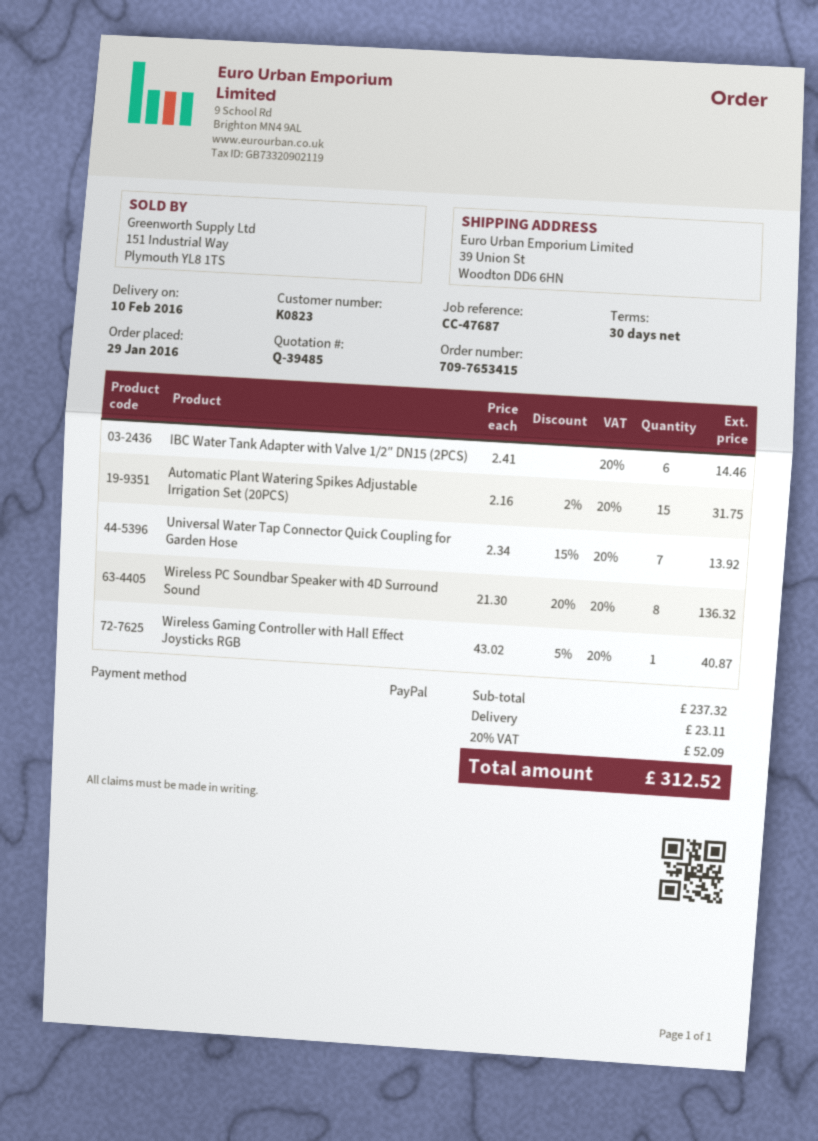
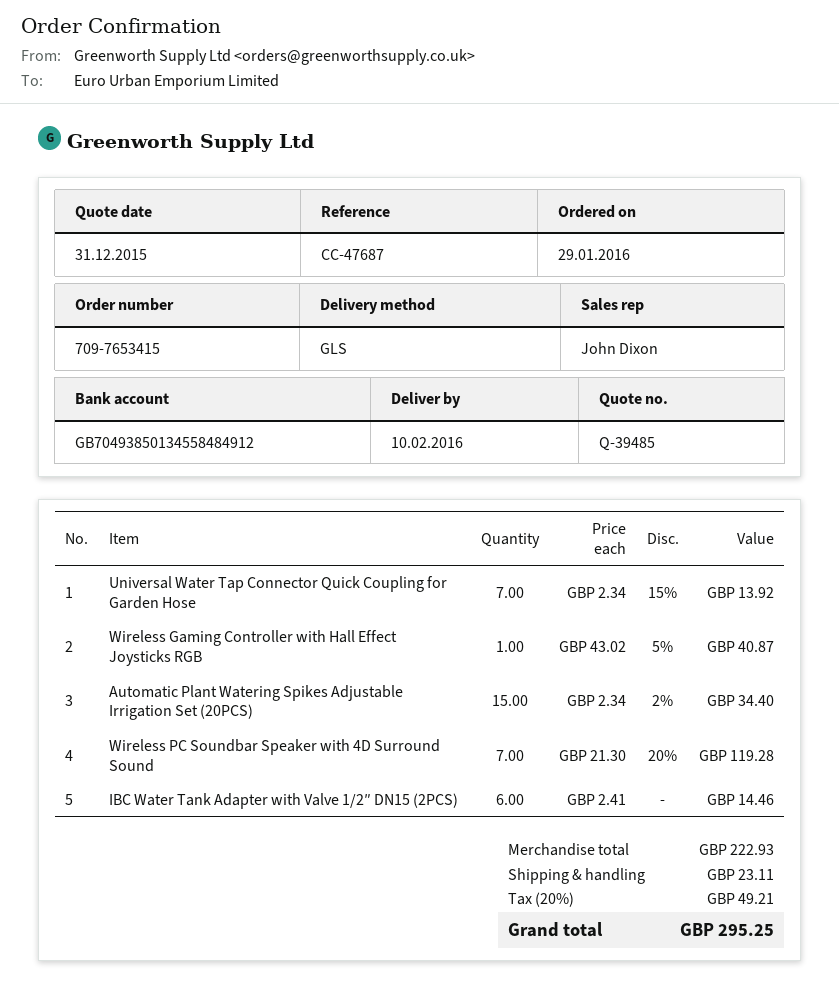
Automatic Plant Watering Spikes Adjustable Irrigation Set (20PCS): 15 x 2.16 - 2% = 31.75 -> 15 x 2.34 - 2% = 34.40
Wireless PC Soundbar Speaker with 4D Surround Sound: 8 x 21.30 - 20% = 136.32 -> 7 x 21.30 - 20% = 119.28
subtotal: 237.32 -> 222.93
tax: 20% = 52.09 -> 20% = 49.21
total: 312.52 -> 295.25

